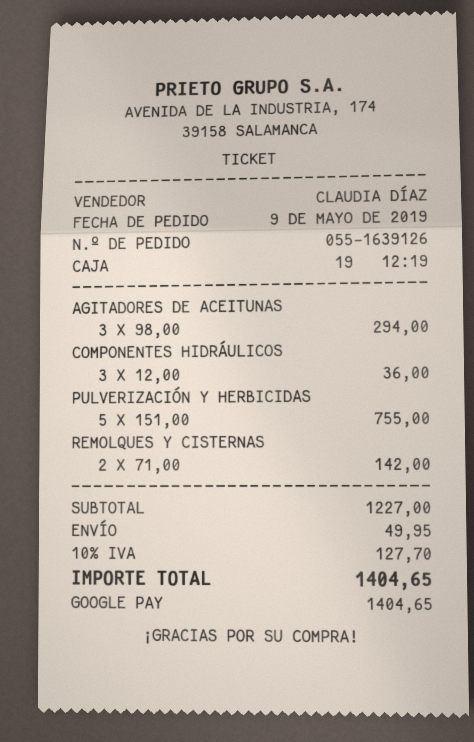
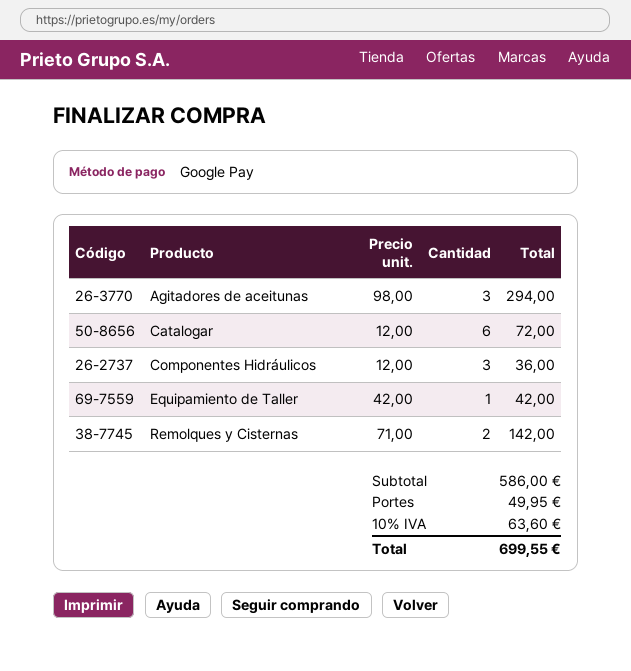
PULVERIZACIÓN Y HERBICIDAS: 5 x 151.00 = 755.00 -> none
Catalogar: none -> 6 x 12.00 = 72.00
Equipamiento de Taller: none -> 1 x 42.00 = 42.00
subtotal: 1227.00 -> 586.00
tax: 10% = 127.70 -> 10% = 63.60
total: 1404.65 -> 699.55

